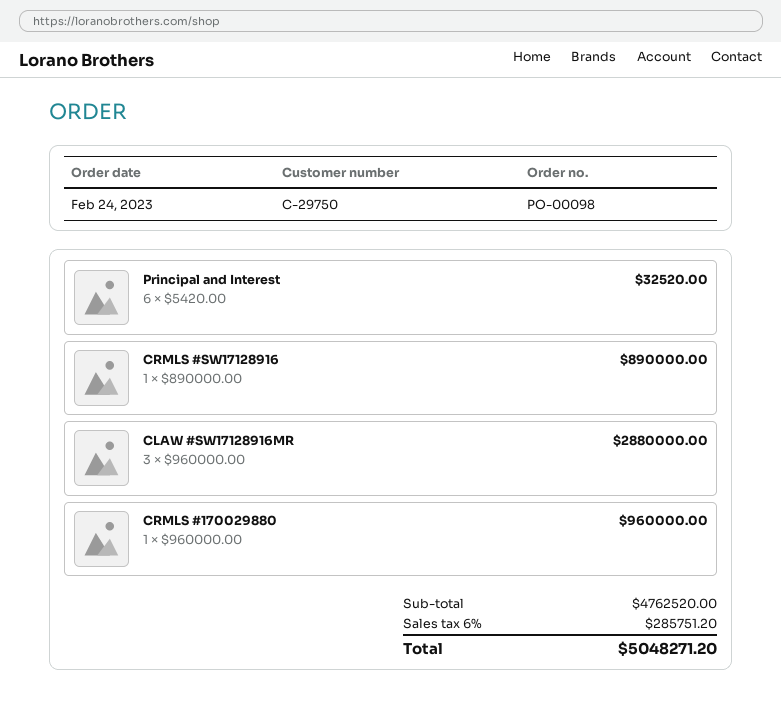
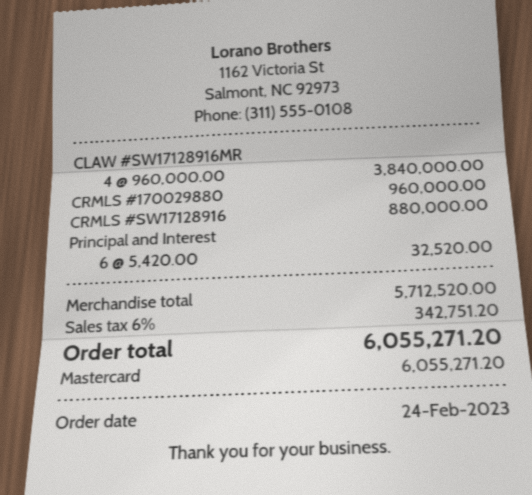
CRMLS #SW17128916: 1 x 890000.00 = 890000.00 -> 1 x 880000.00 = 880000.00
CLAW #SW17128916MR: 3 x 960000.00 = 2880000.00 -> 4 x 960000.00 = 3840000.00
subtotal: 4762520.00 -> 5712520.00
tax: 6% = 285751.20 -> 6% = 342751.20
total: 5048271.20 -> 6055271.20

